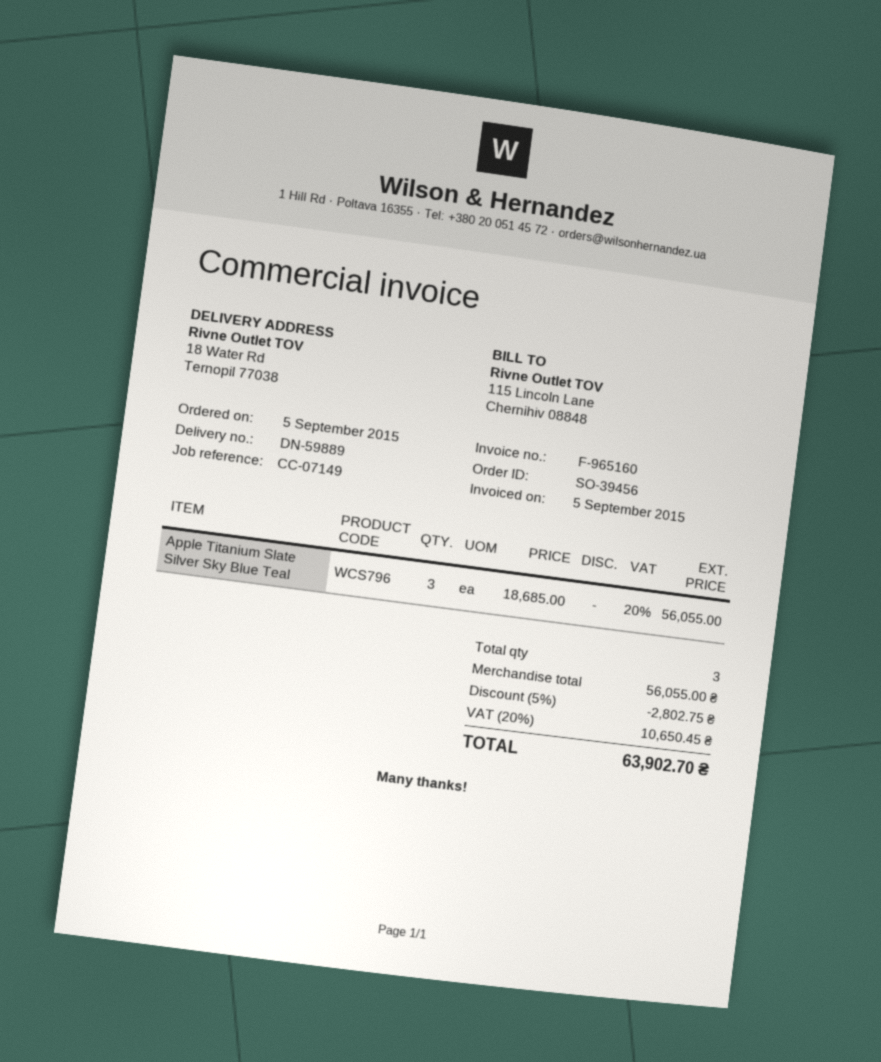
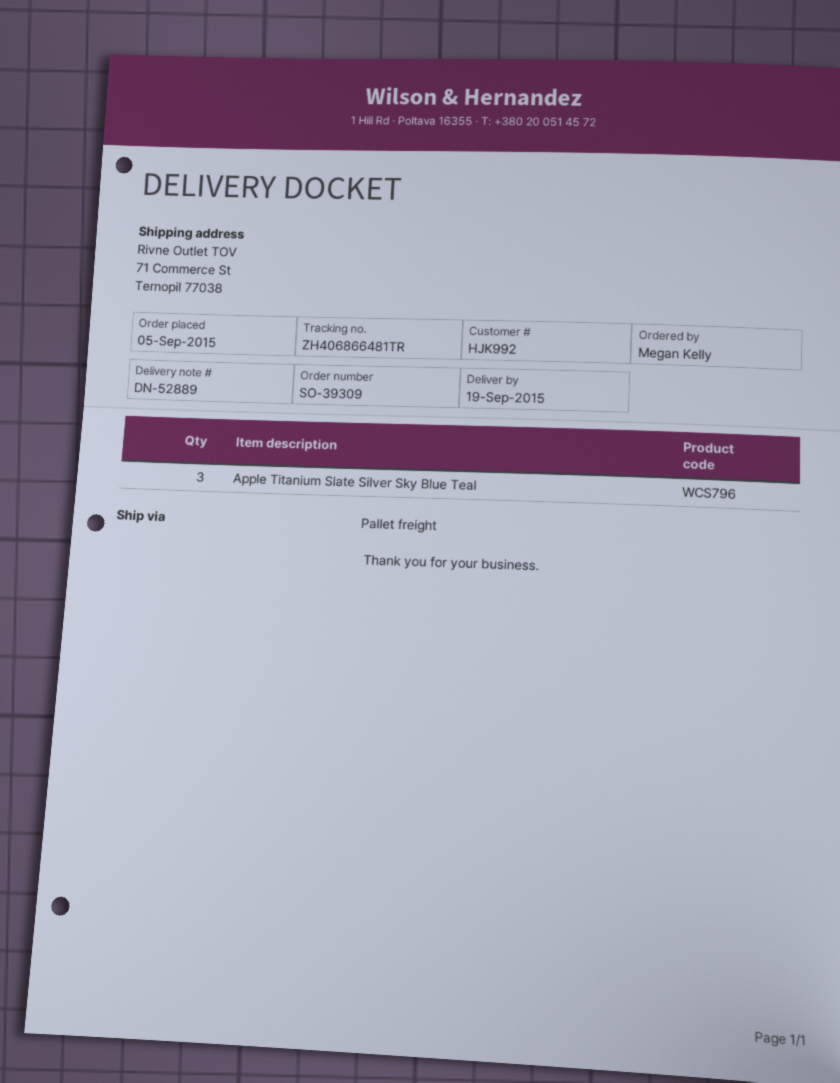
order number: SO-39456 -> SO-39309
delivery note number: DN-59889 -> DN-52889
ship to: 18 Water Rd, Ternopil 77038 -> 71 Commerce St, Ternopil 77038

